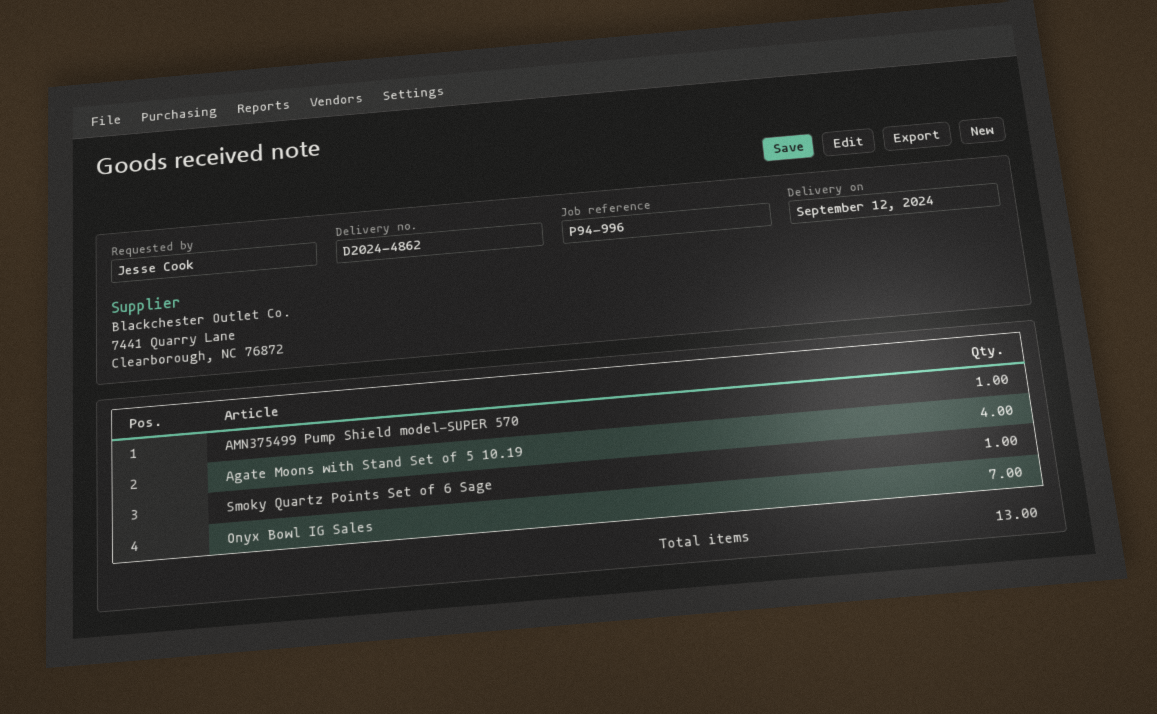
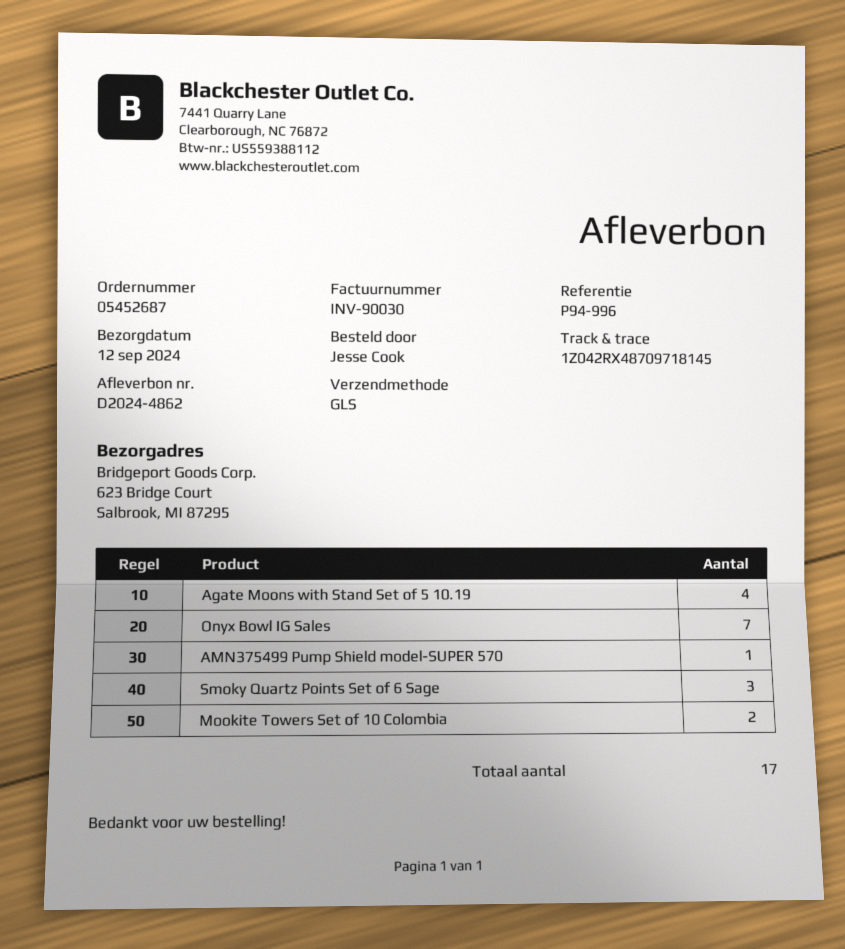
Smoky Quartz Points Set of 6 Sage: 1 -> 3
Mookite Towers Set of 10 Colombia: none -> 2
total quantity: 13 -> 17

